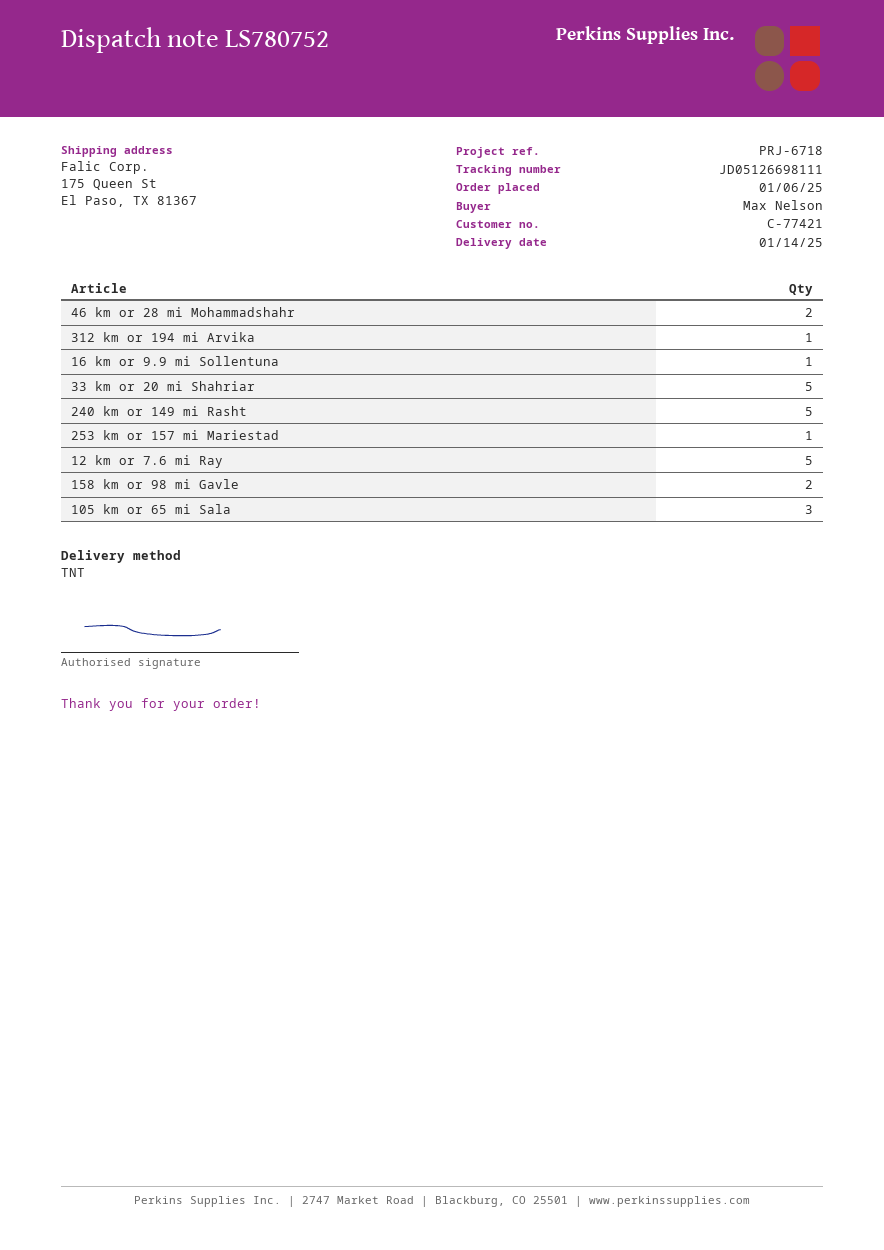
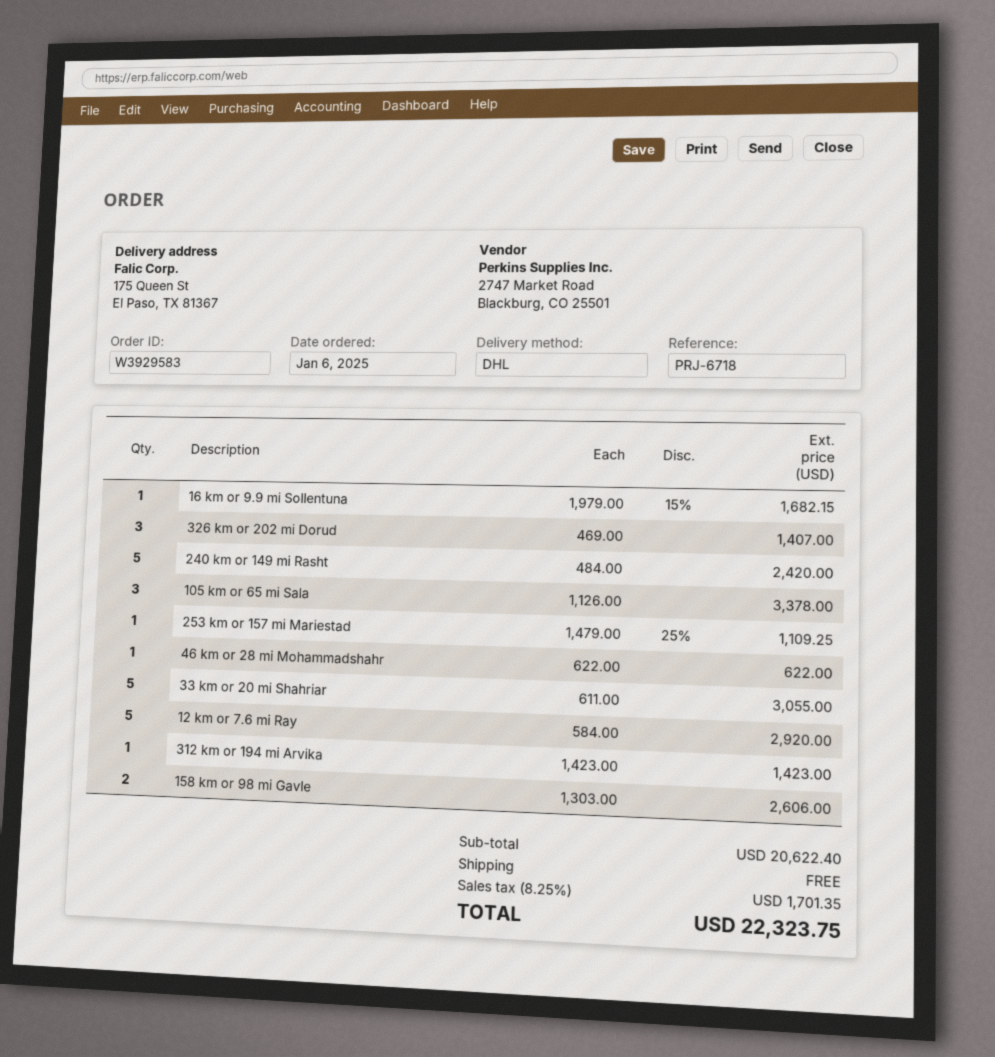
shipping method: TNT -> DHL
46 km or 28 mi Mohammadshahr: 2 -> 1
326 km or 202 mi Dorud: none -> 3

